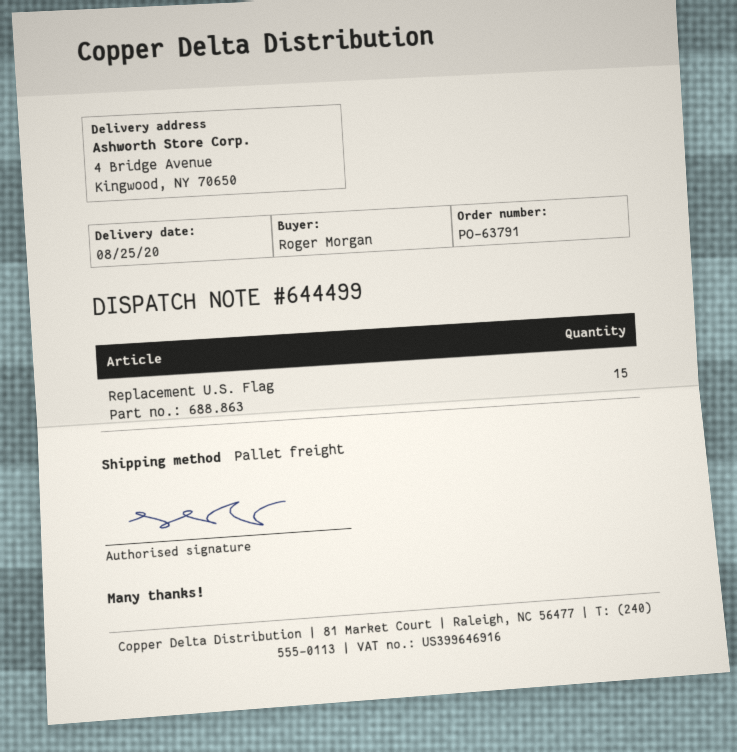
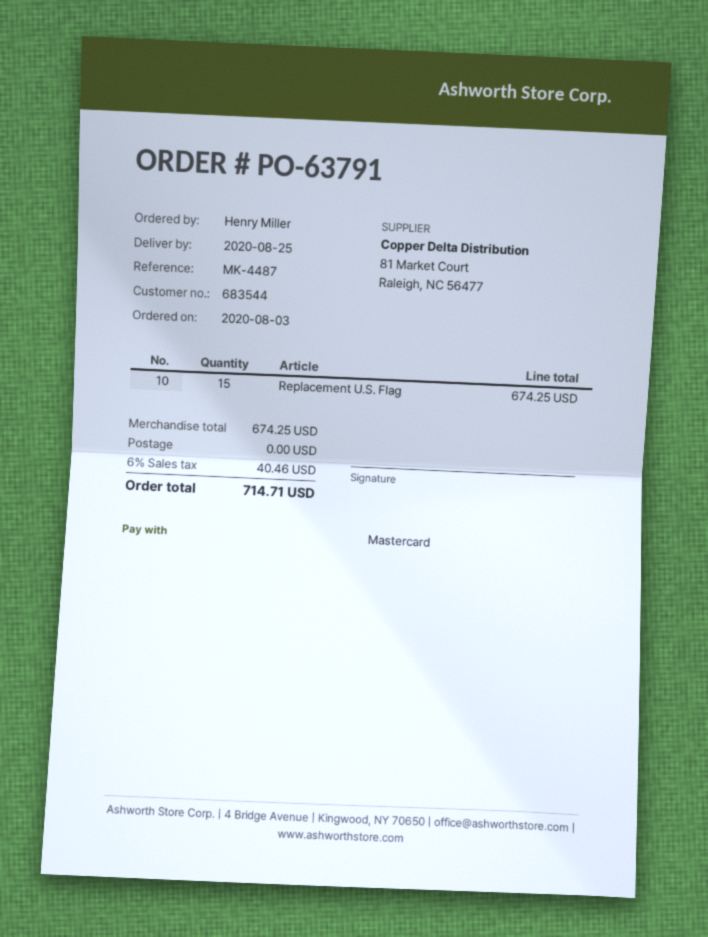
ordered by: Roger Morgan -> Henry Miller

